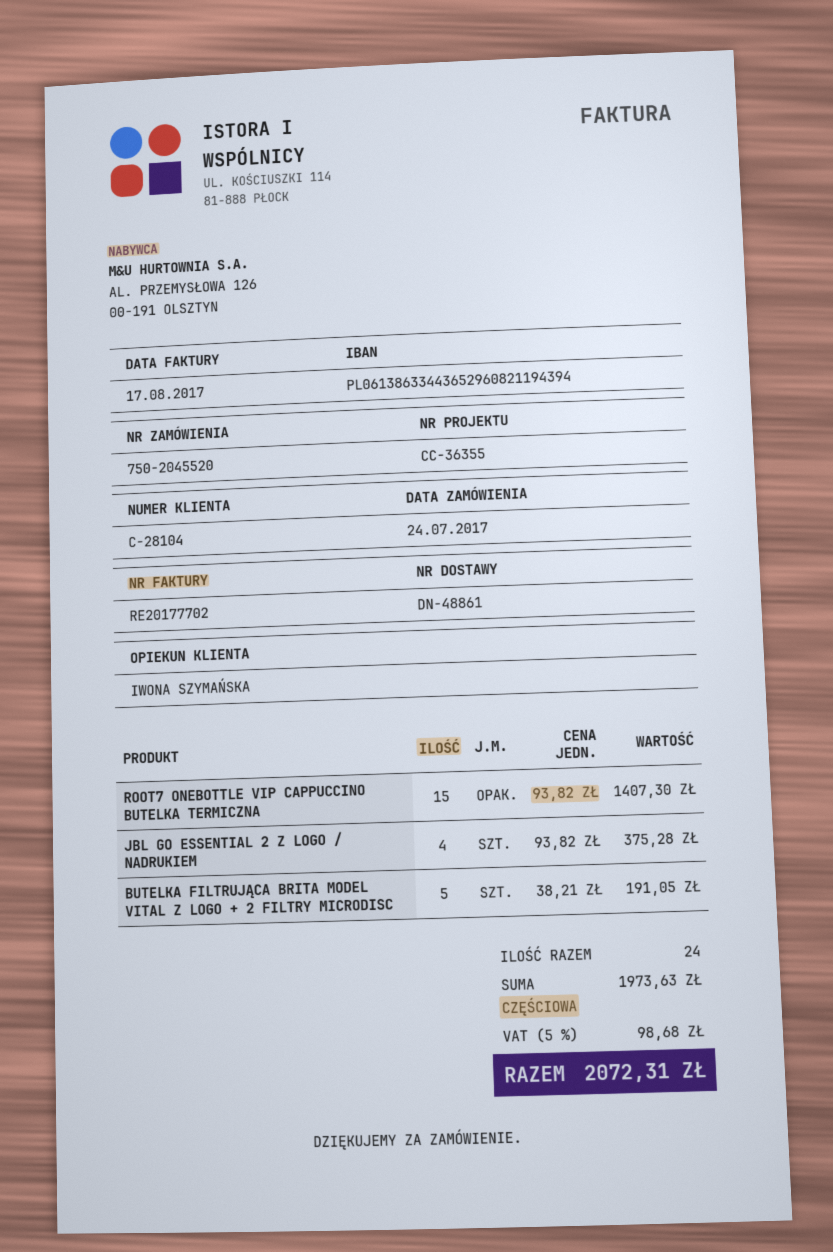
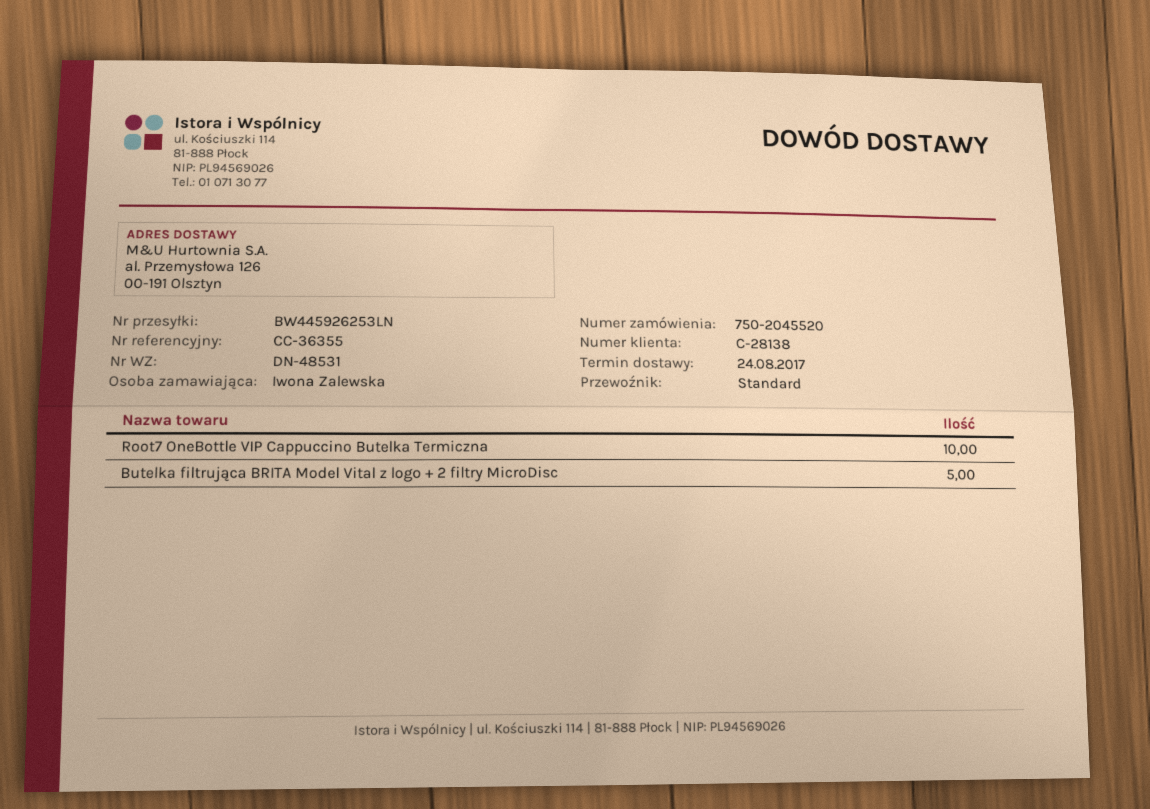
delivery note number: DN-48861 -> DN-48531
customer number: C-28104 -> C-28138
ROOT7 ONEBOTTLE VIP CAPPUCCINO BUTELKA TERMICZNA: 15 -> 10
JBL GO ESSENTIAL 2 Z LOGO / NADRUKIEM: 4 -> none

